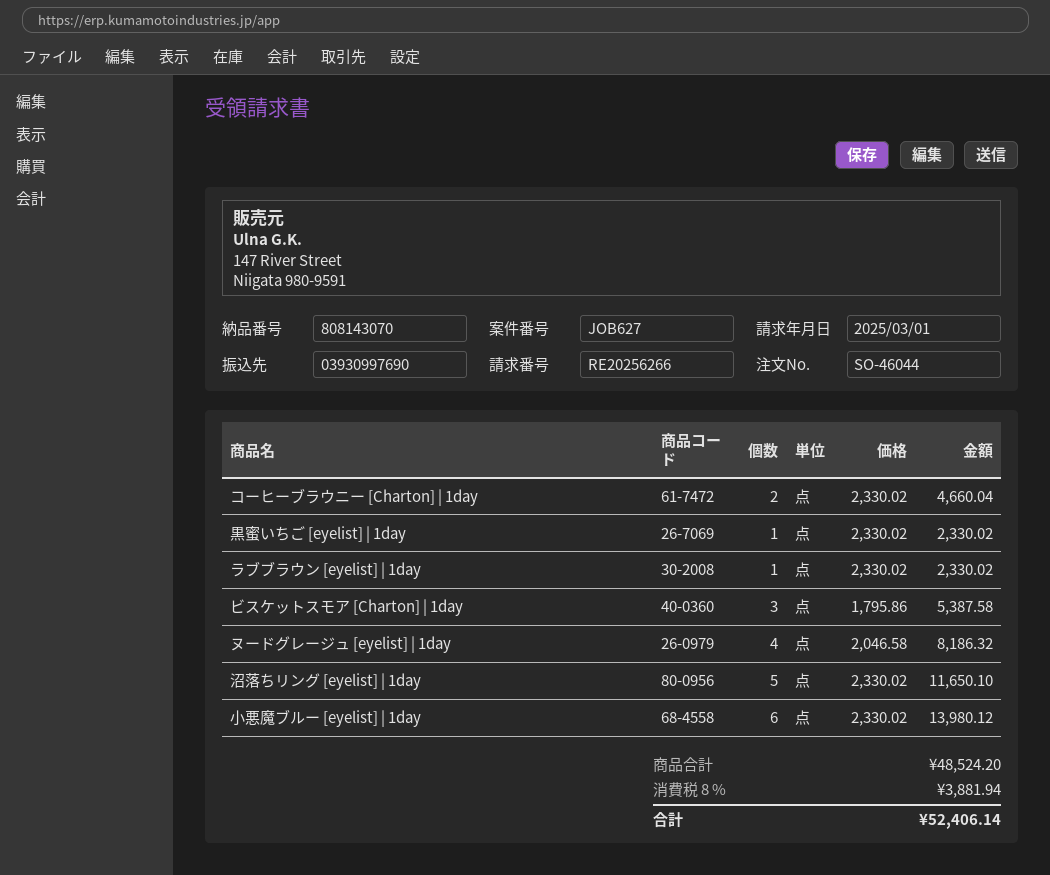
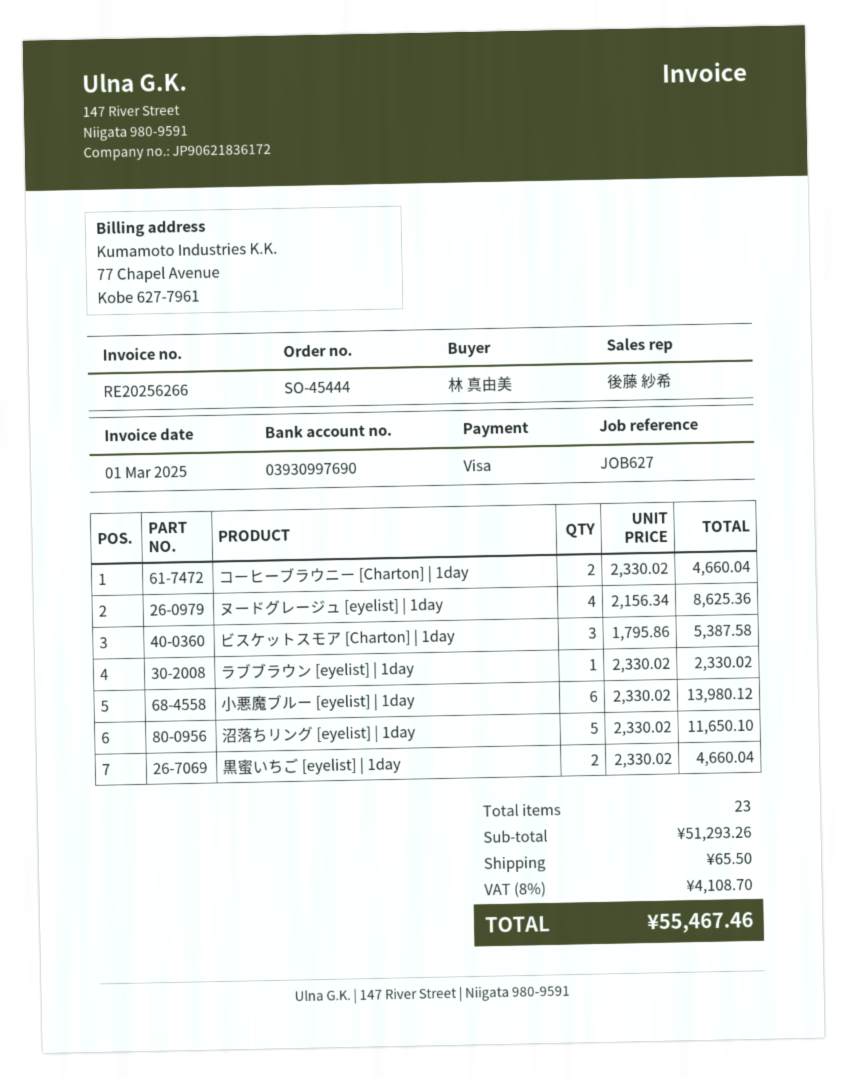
order number: SO-46044 -> SO-45444
黒蜜いちご [eyelist] | 1day: 1 x 2330.02 = 2330.02 -> 2 x 2330.02 = 4660.04
ヌードグレージュ [eyelist] | 1day: 4 x 2046.58 = 8186.32 -> 4 x 2156.34 = 8625.36
subtotal: 48524.20 -> 51293.26
shipping: none -> 65.50
tax: 8% = 3881.94 -> 8% = 4108.70
total: 52406.14 -> 55467.46

